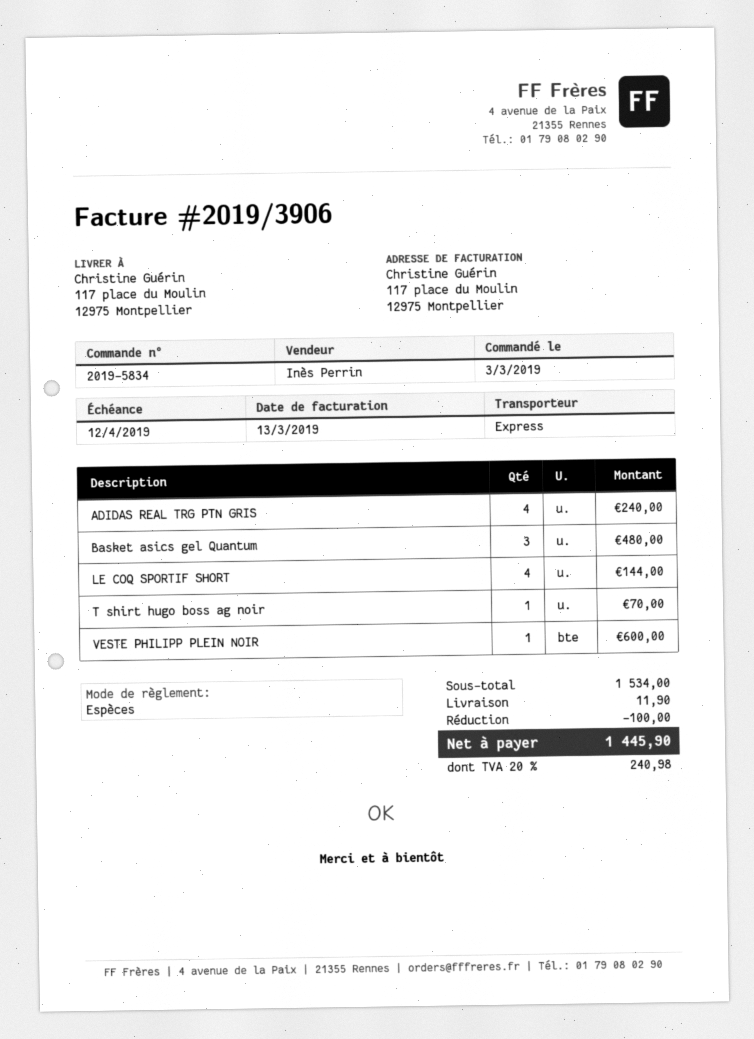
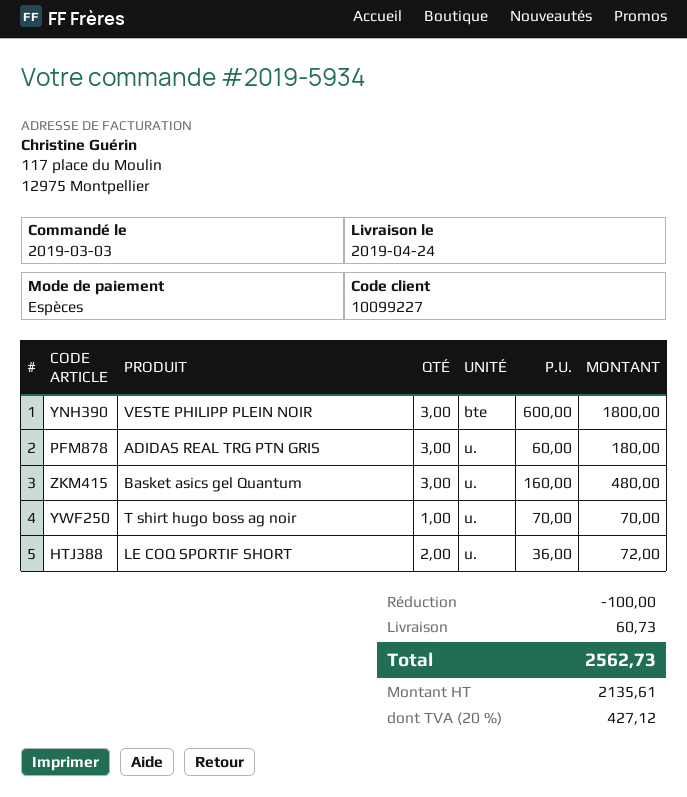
order number: 2019-5834 -> 2019-5934
ADIDAS REAL TRG PTN GRIS: 4 for 240.00 -> 3 for 180.00
LE COQ SPORTIF SHORT: 4 for 144.00 -> 2 for 72.00
VESTE PHILIPP PLEIN NOIR: 1 for 600.00 -> 3 for 1800.00
shipping: 11.90 -> 60.73
tax: 20% = 240.98 -> 20% = 427.12
total: 1445.90 -> 2562.73

